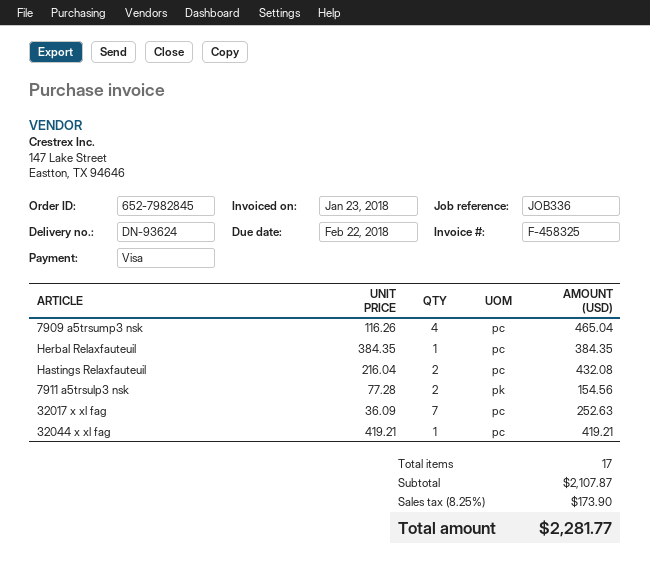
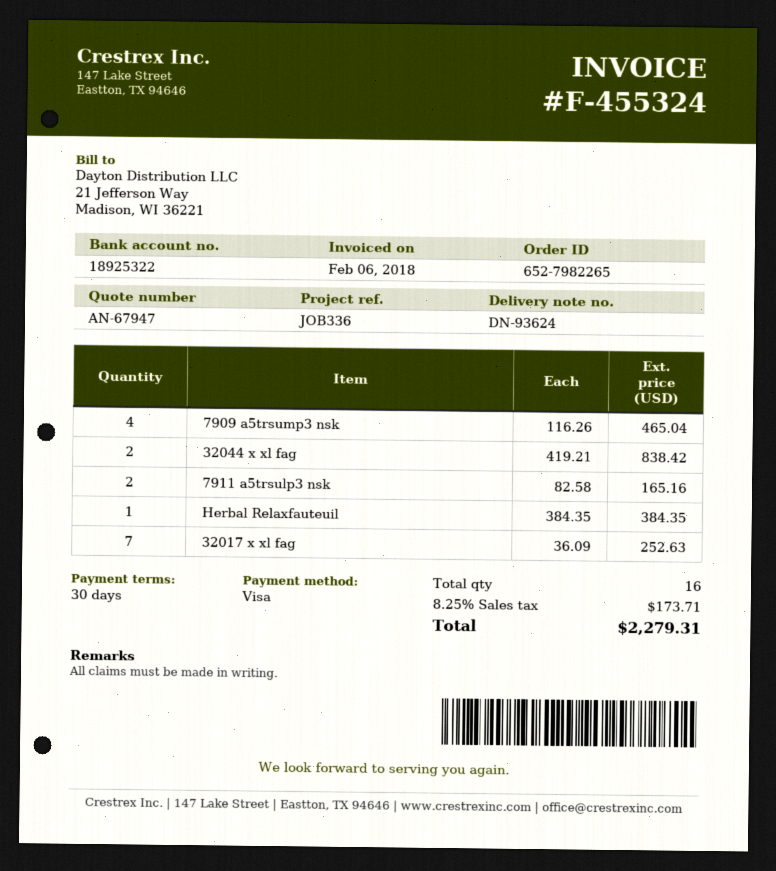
order number: 652-7982845 -> 652-7982265
invoice number: F-458325 -> F-455324
invoice date: 2018-01-23 -> 2018-02-06
Hastings Relaxfauteuil: 2 x 216.04 = 432.08 -> none
7911 a5trsulp3 nsk: 2 x 77.28 = 154.56 -> 2 x 82.58 = 165.16
32044 x xl fag: 1 x 419.21 = 419.21 -> 2 x 419.21 = 838.42
total quantity: 17 -> 16
tax: 8.25% = 173.90 -> 8.25% = 173.71
total: 2281.77 -> 2279.31

